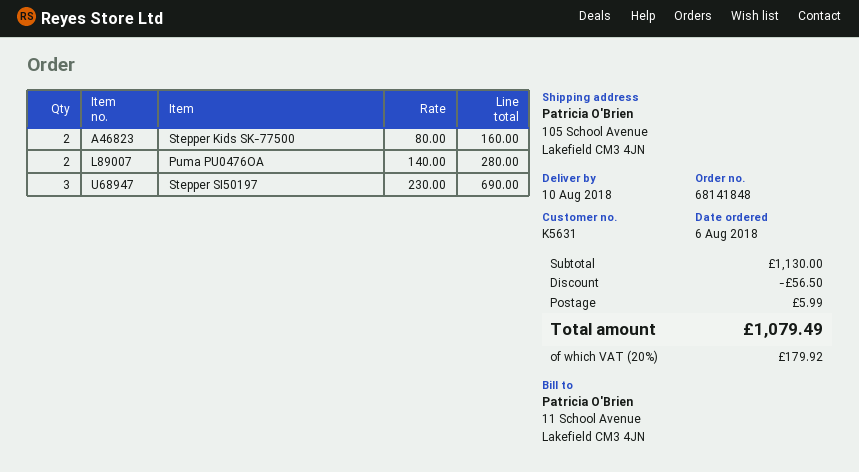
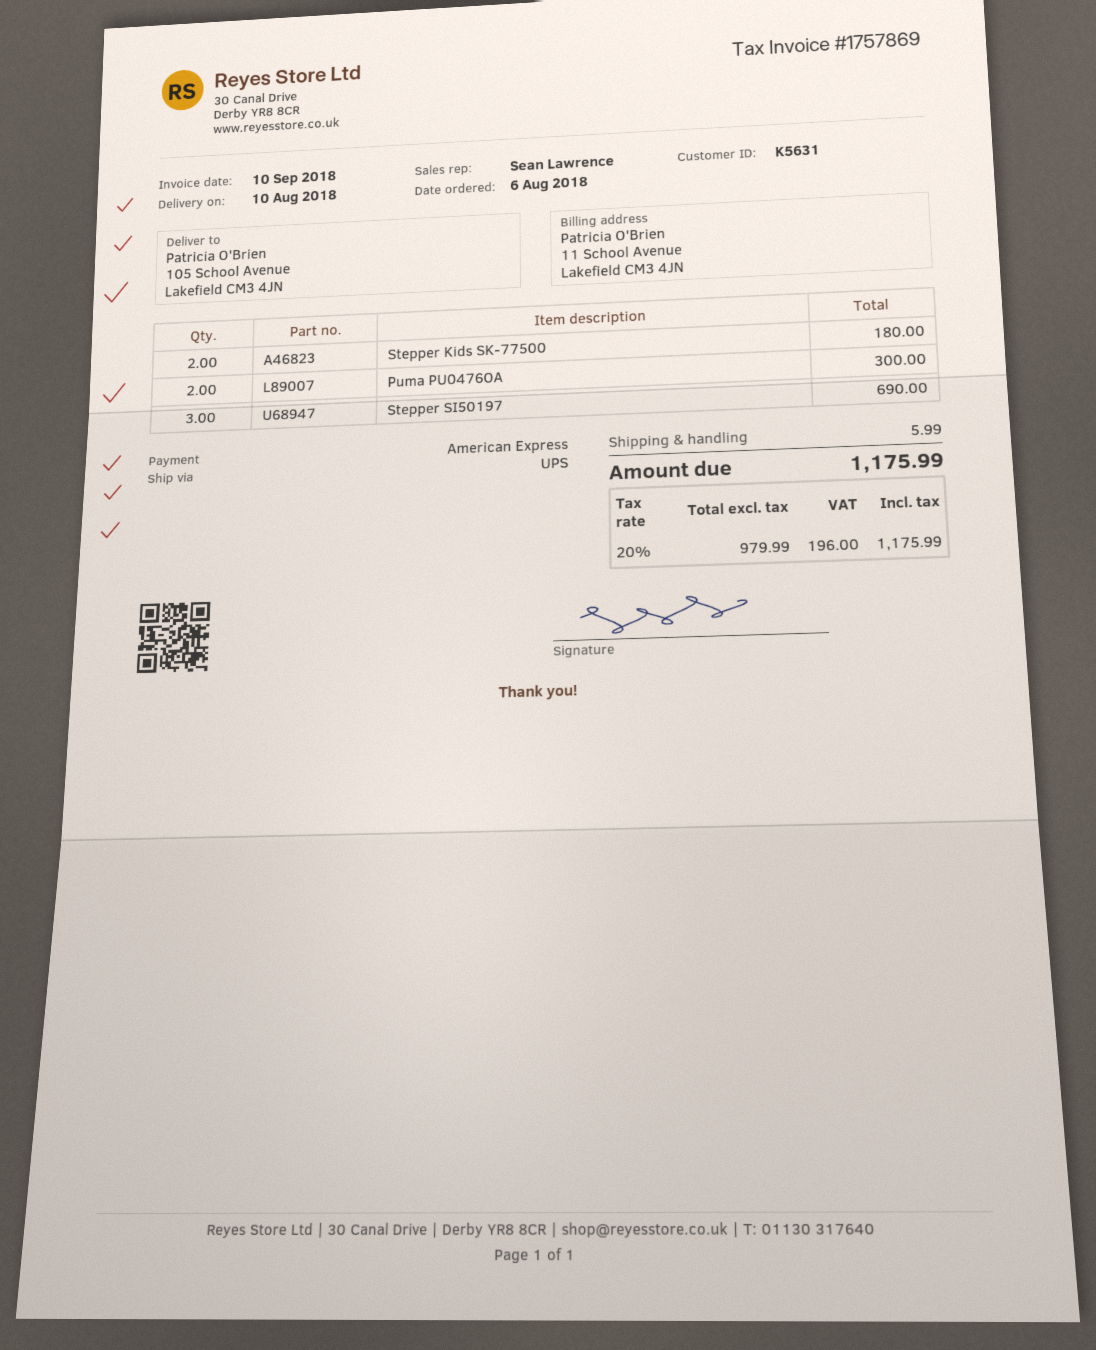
Stepper Kids SK-77500: 2 for 160.00 -> 2 for 180.00
Puma PU0476OA: 2 for 280.00 -> 2 for 300.00
discount: 56.50 -> none
tax: 20% = 179.92 -> 20% = 196.00
total: 1079.49 -> 1175.99

